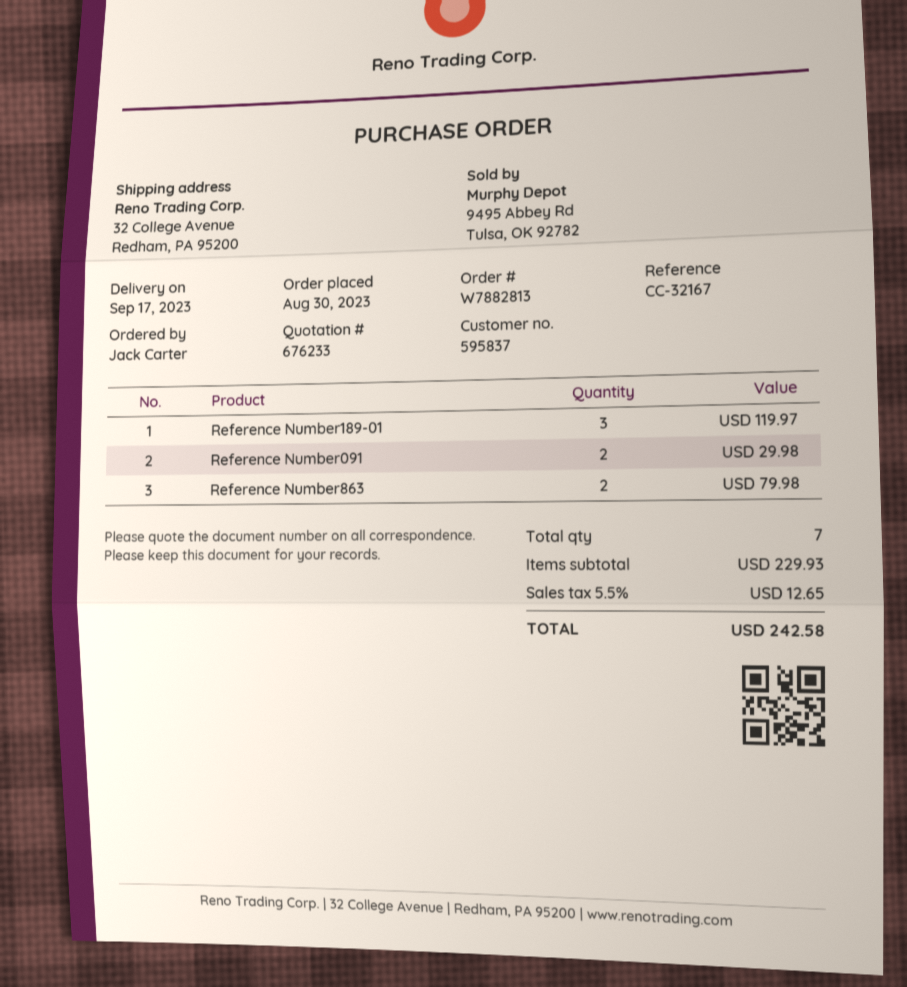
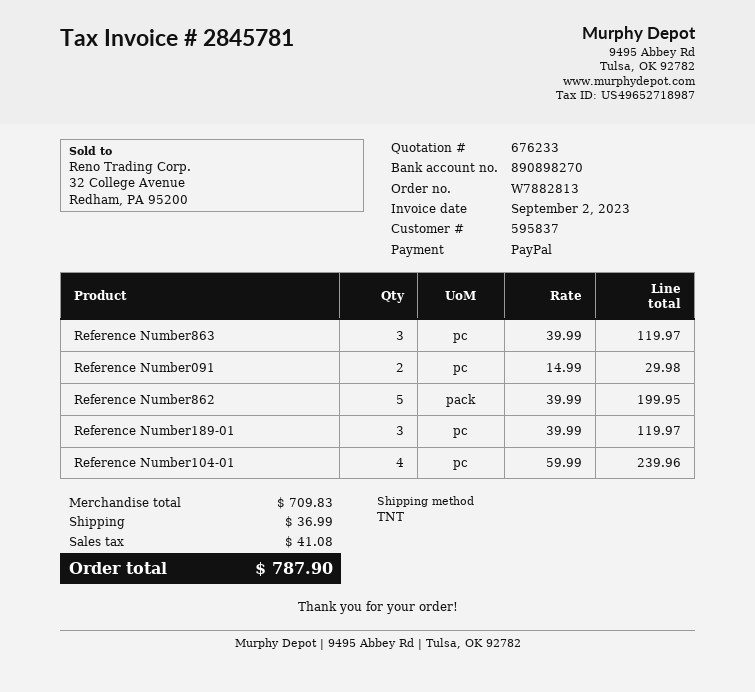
Reference Number863: 2 for 79.98 -> 3 for 119.97
Reference Number862: none -> 5 for 199.95
Reference Number104-01: none -> 4 for 239.96
subtotal: 229.93 -> 709.83
shipping: none -> 36.99
tax: 12.65 -> 41.08
total: 242.58 -> 787.90

